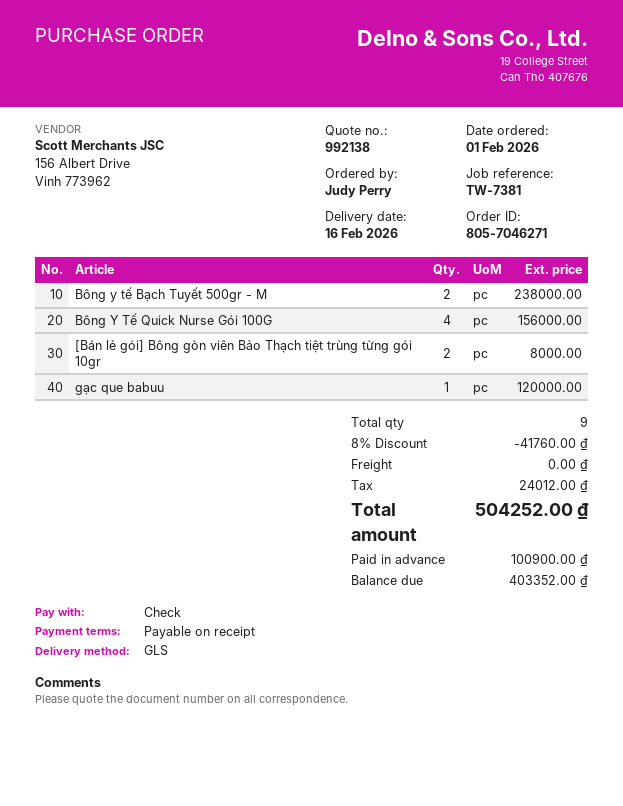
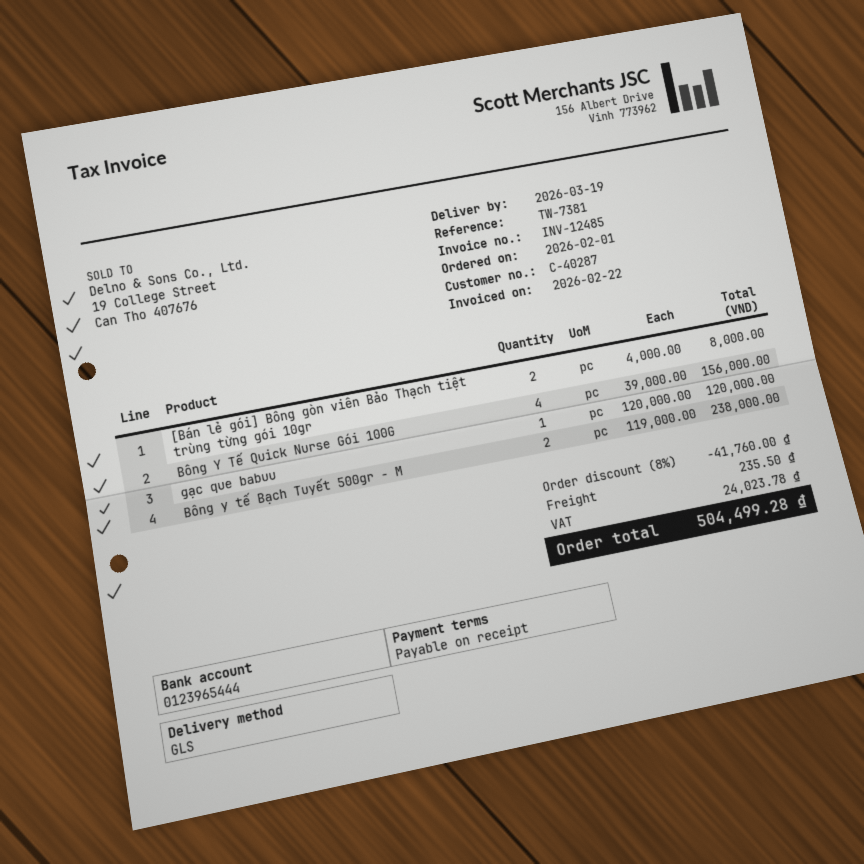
delivery date: 2026-02-16 -> 2026-03-19
shipping: 0.00 -> 235.50
tax: 24012.00 -> 24023.78
total: 504252.00 -> 504499.28

